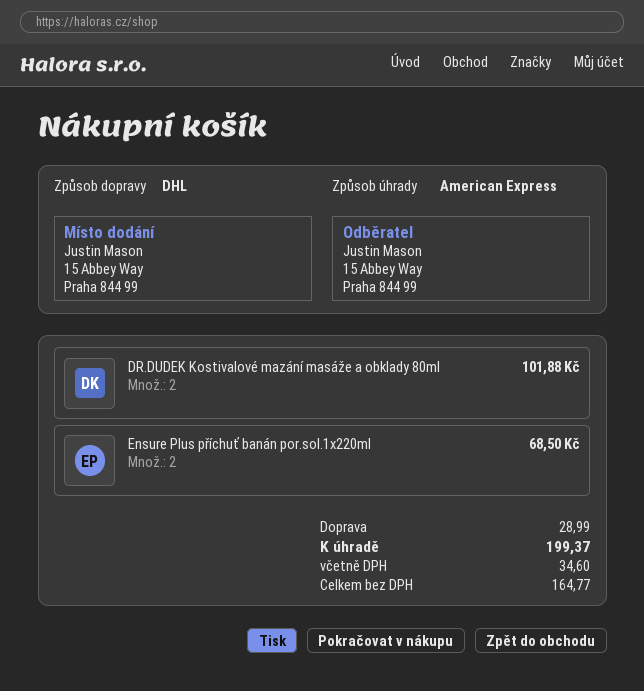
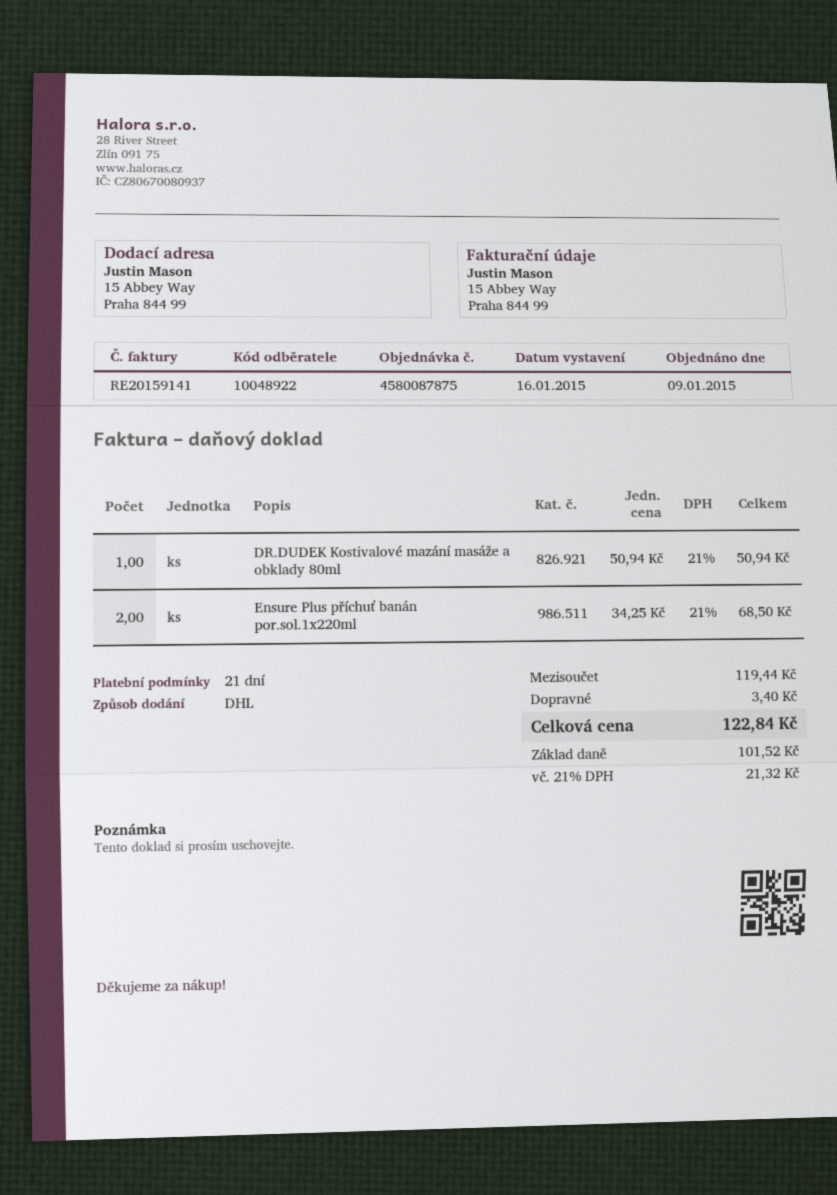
DR.DUDEK Kostivalové mazání masáže a obklady 80ml: 2 for 101.88 -> 1 for 50.94
shipping: 28.99 -> 3.40
net: 164.77 -> 101.52
tax: 34.60 -> 21.32
total: 199.37 -> 122.84

